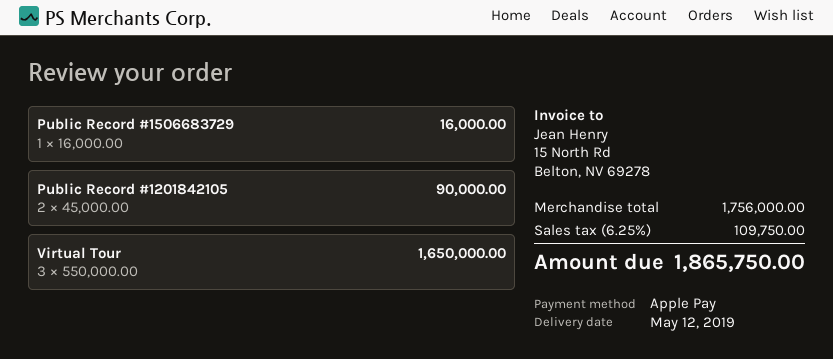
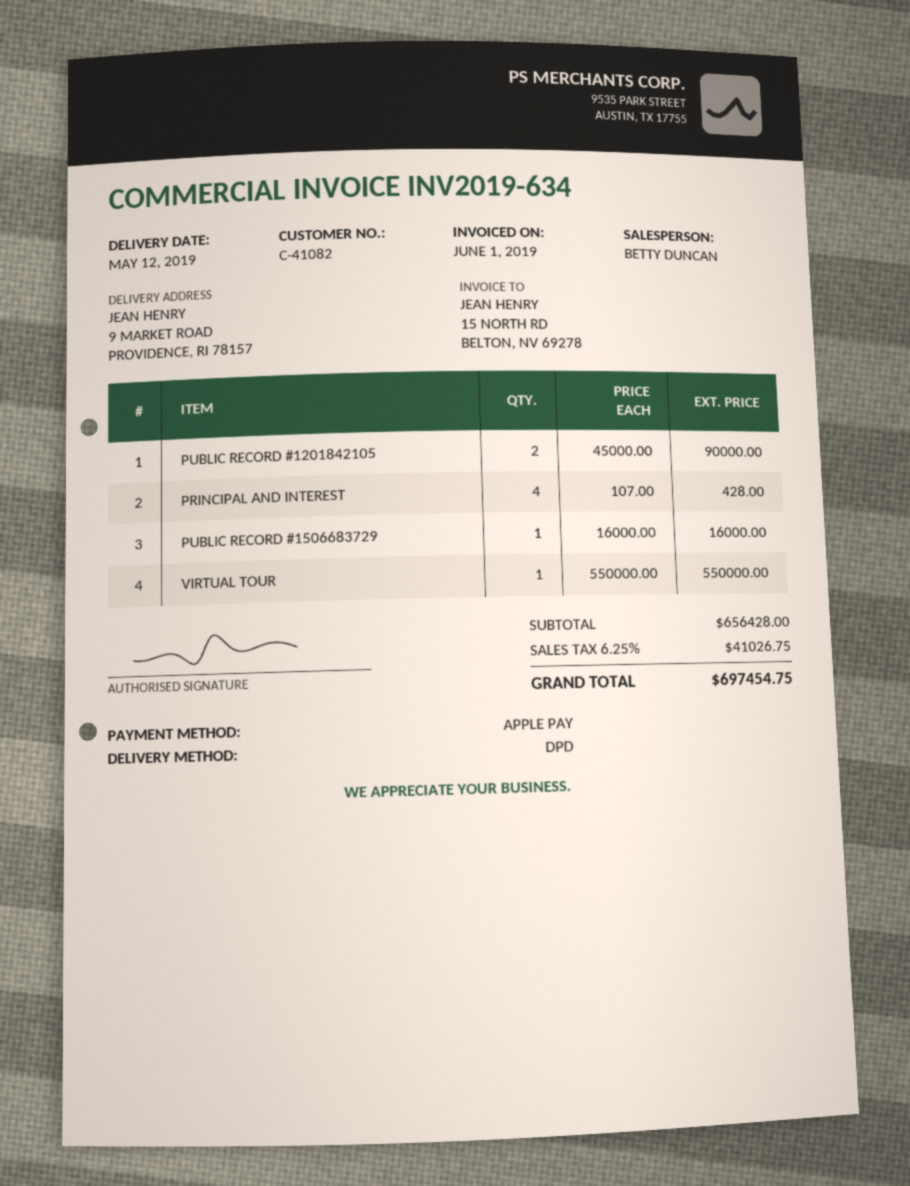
Virtual Tour: 3 x 550000.00 = 1650000.00 -> 1 x 550000.00 = 550000.00
PRINCIPAL AND INTEREST: none -> 4 x 107.00 = 428.00
subtotal: 1756000.00 -> 656428.00
tax: 6.25% = 109750.00 -> 6.25% = 41026.75
total: 1865750.00 -> 697454.75

